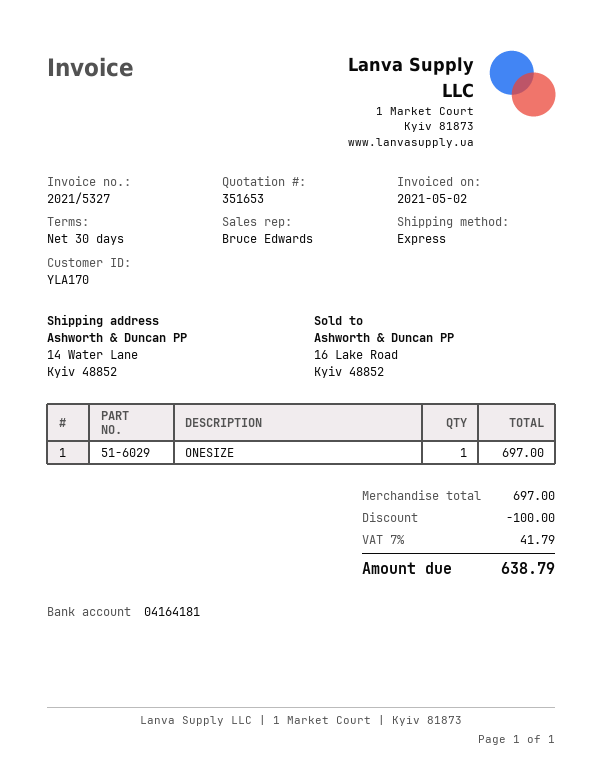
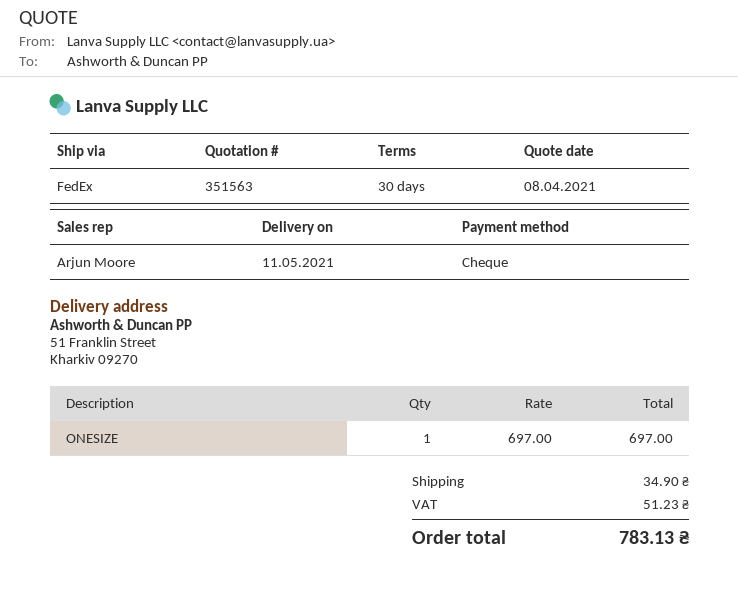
quote number: 351653 -> 351563
sales rep: Bruce Edwards -> Arjun Moore
shipping method: express -> FedEx
ship to: 14 Water Lane, Kyiv 48852 -> 51 Franklin Street, Kharkiv 09270
discount: 100.00 -> none
shipping: none -> 34.90
tax: 41.79 -> 51.23
total: 638.79 -> 783.13

